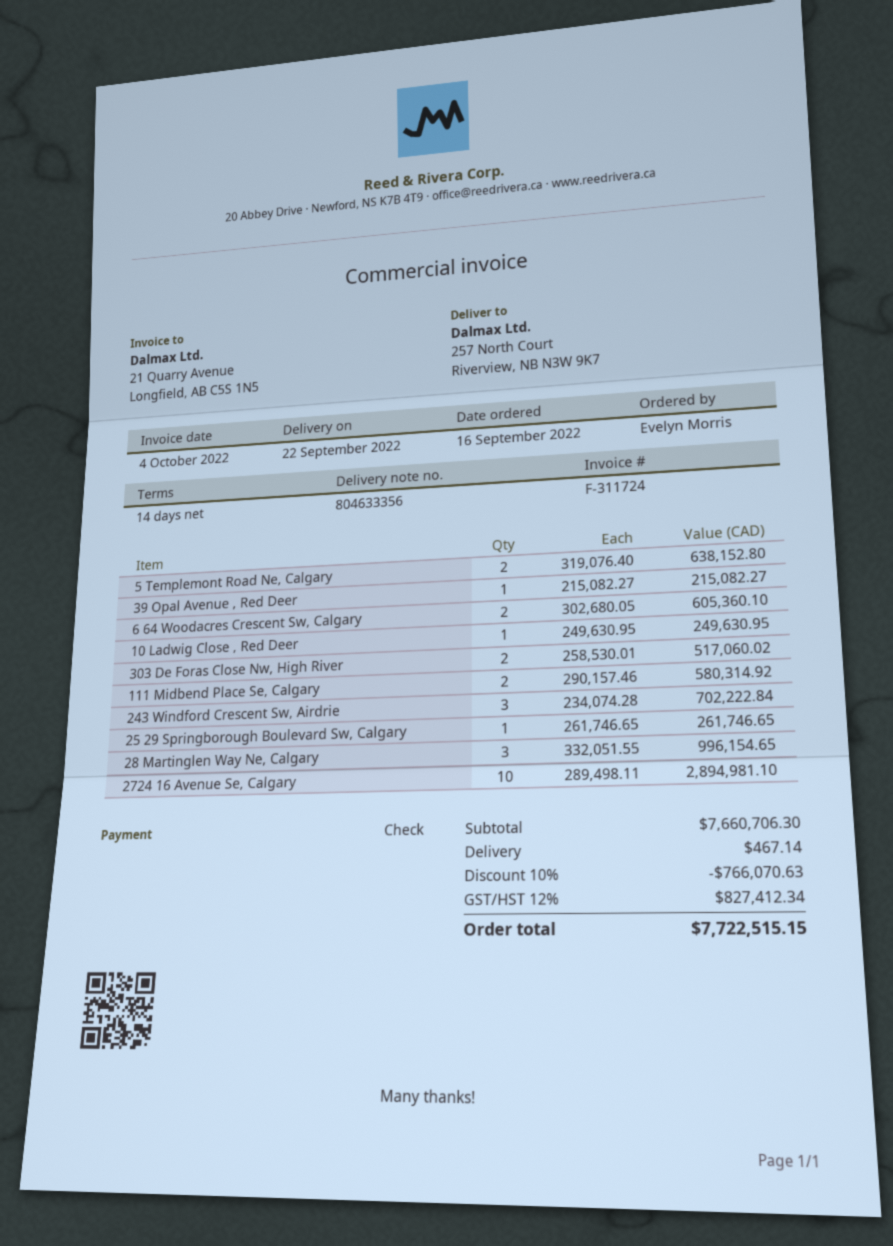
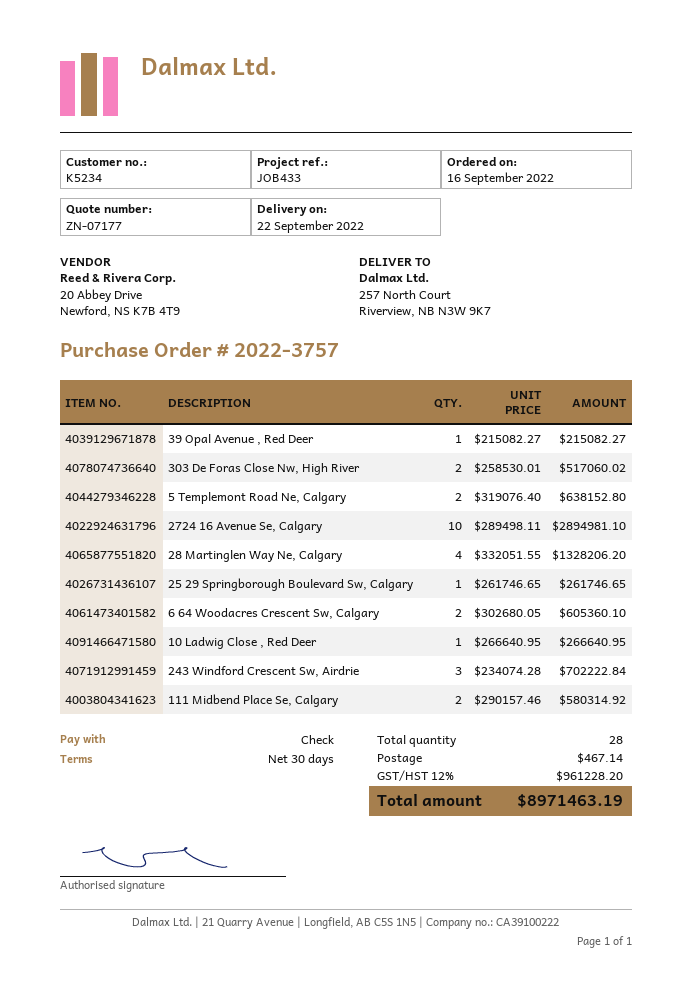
payment terms: 14 days -> 30 days
10 Ladwig Close , Red Deer: 1 x 249630.95 = 249630.95 -> 1 x 266640.95 = 266640.95
28 Martinglen Way Ne, Calgary: 3 x 332051.55 = 996154.65 -> 4 x 332051.55 = 1328206.20
discount: 10% = 766070.63 -> none
tax: 12% = 827412.34 -> 12% = 961228.20
total: 7722515.15 -> 8971463.19

